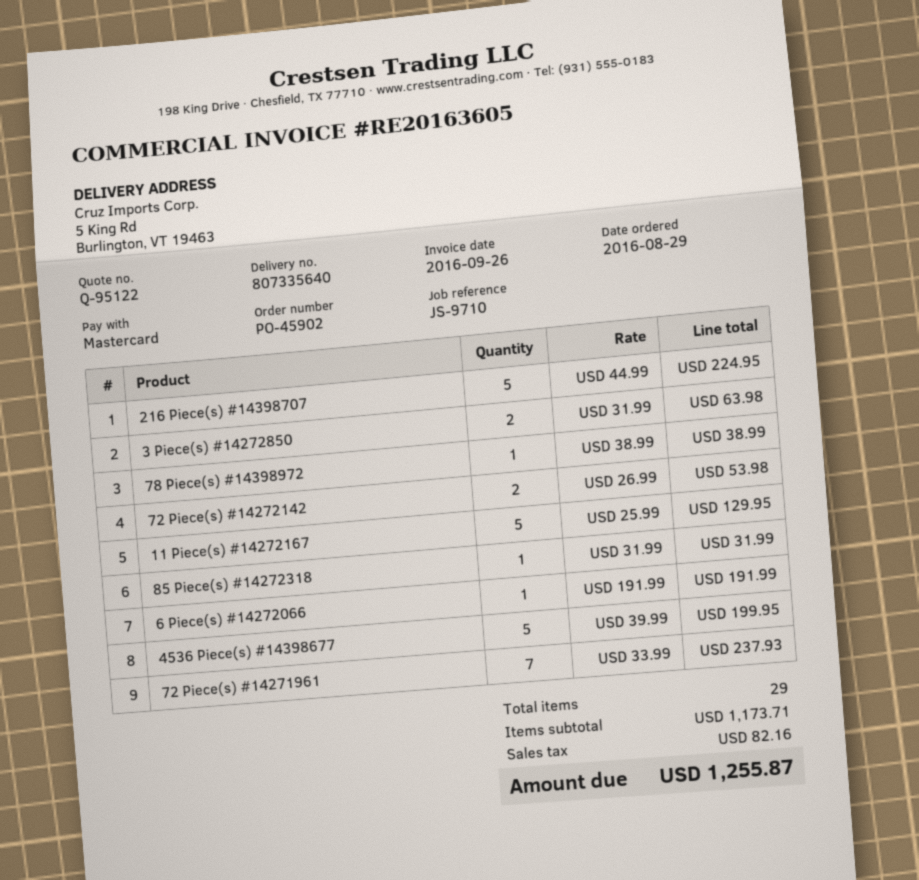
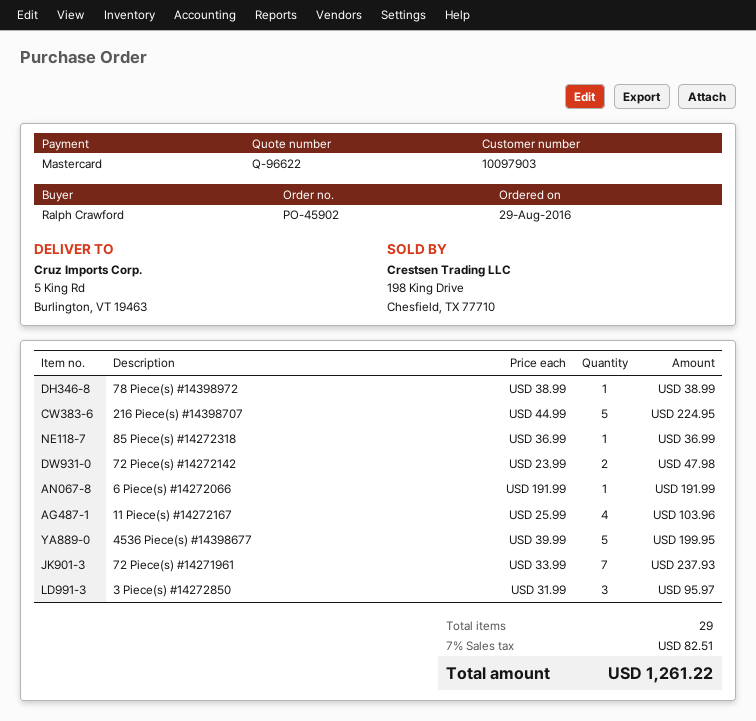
quote number: Q-95122 -> Q-96622
3 Piece(s) #14272850: 2 x 31.99 = 63.98 -> 3 x 31.99 = 95.97
72 Piece(s) #14272142: 2 x 26.99 = 53.98 -> 2 x 23.99 = 47.98
11 Piece(s) #14272167: 5 x 25.99 = 129.95 -> 4 x 25.99 = 103.96
85 Piece(s) #14272318: 1 x 31.99 = 31.99 -> 1 x 36.99 = 36.99
tax: 82.16 -> 82.51
total: 1255.87 -> 1261.22

